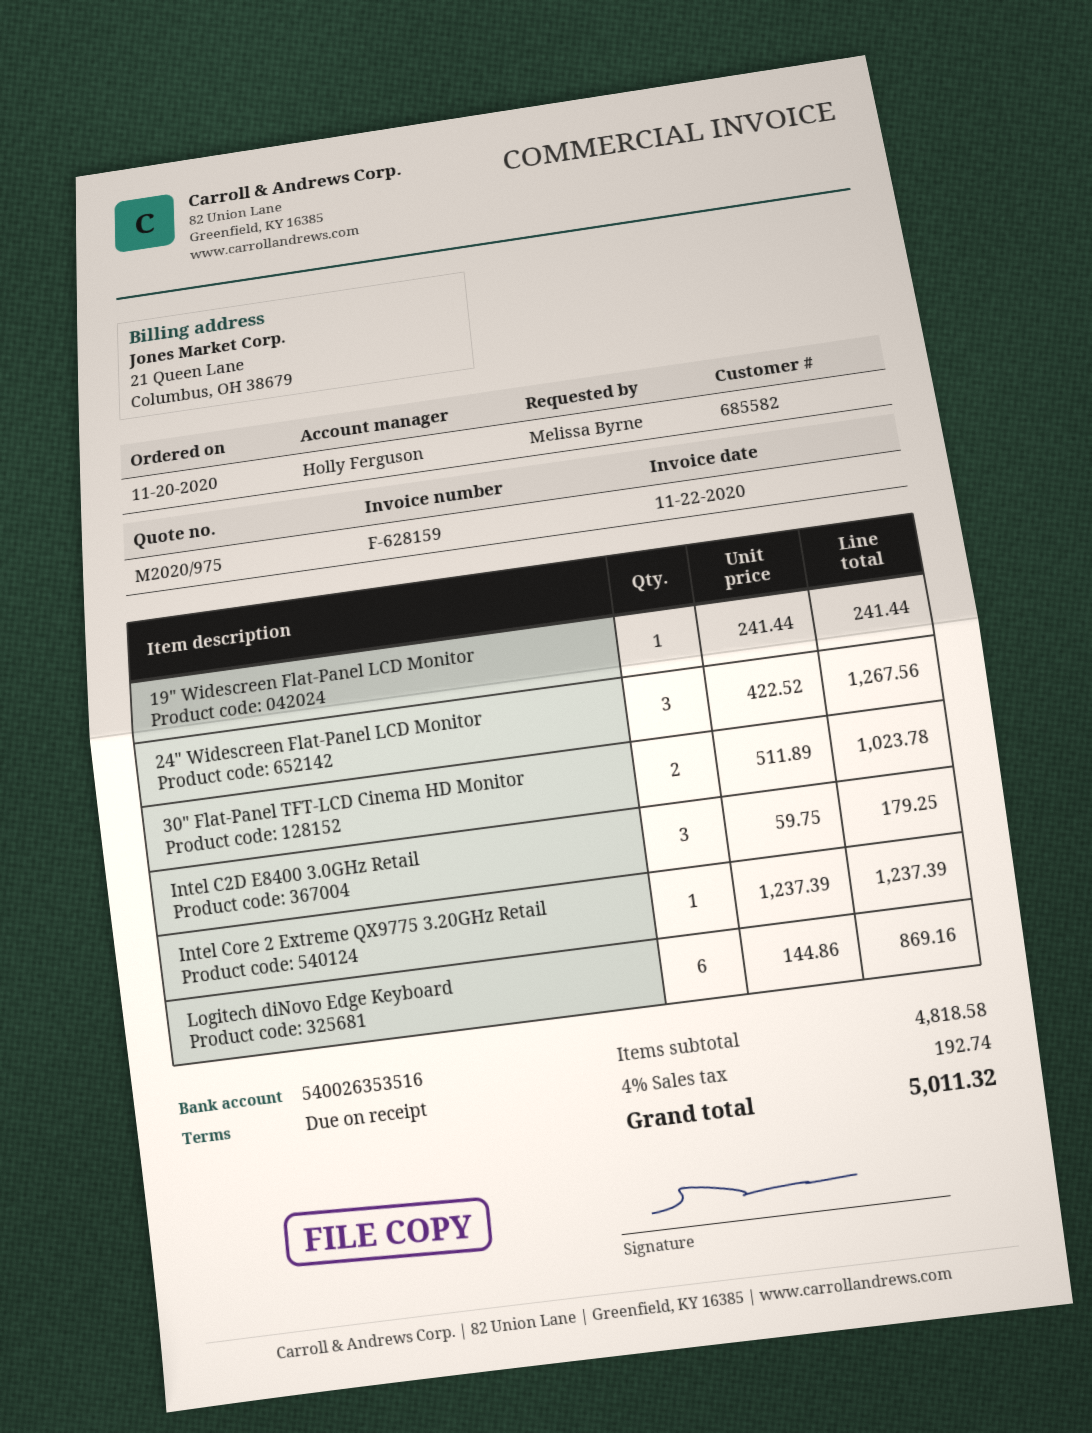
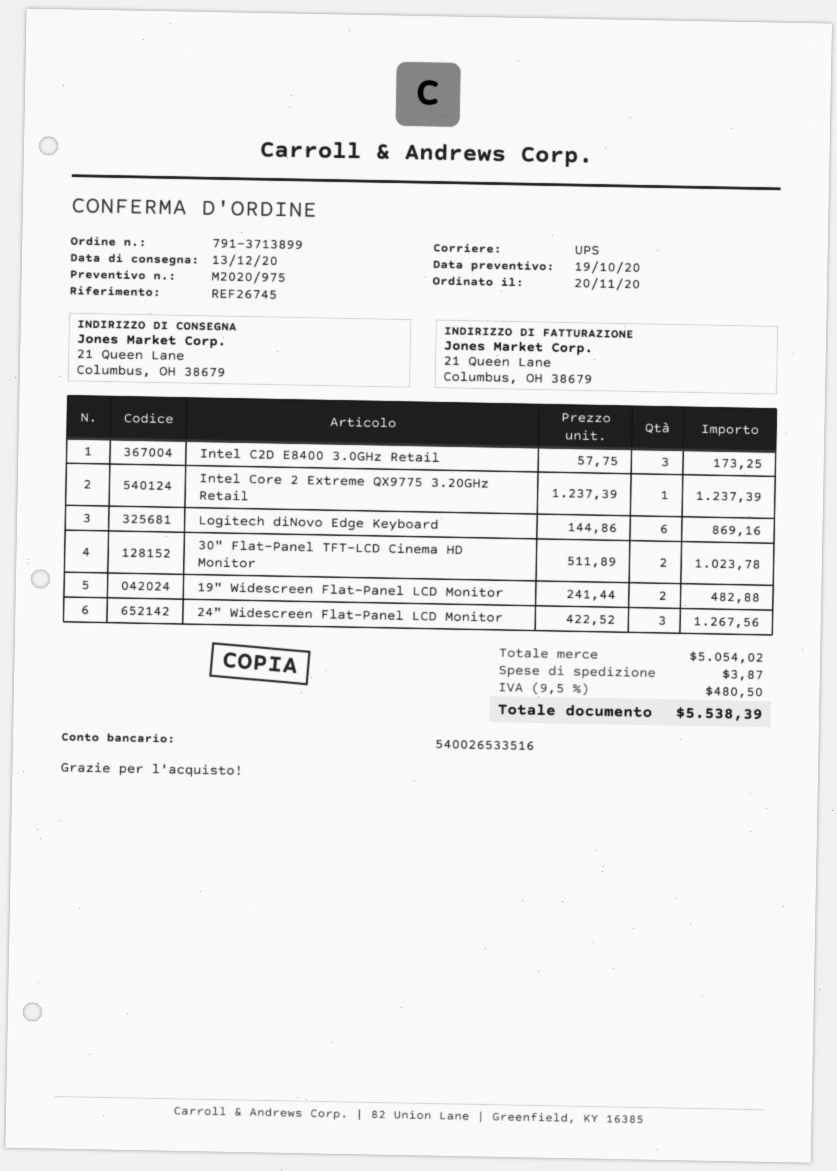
bank account: 540026353516 -> 540026533516
19" Widescreen Flat-Panel LCD Monitor: 1 x 241.44 = 241.44 -> 2 x 241.44 = 482.88
Intel C2D E8400 3.0GHz Retail: 3 x 59.75 = 179.25 -> 3 x 57.75 = 173.25
subtotal: 4818.58 -> 5054.02
shipping: none -> 3.87
tax: 4% = 192.74 -> 9.5% = 480.50
total: 5011.32 -> 5538.39

